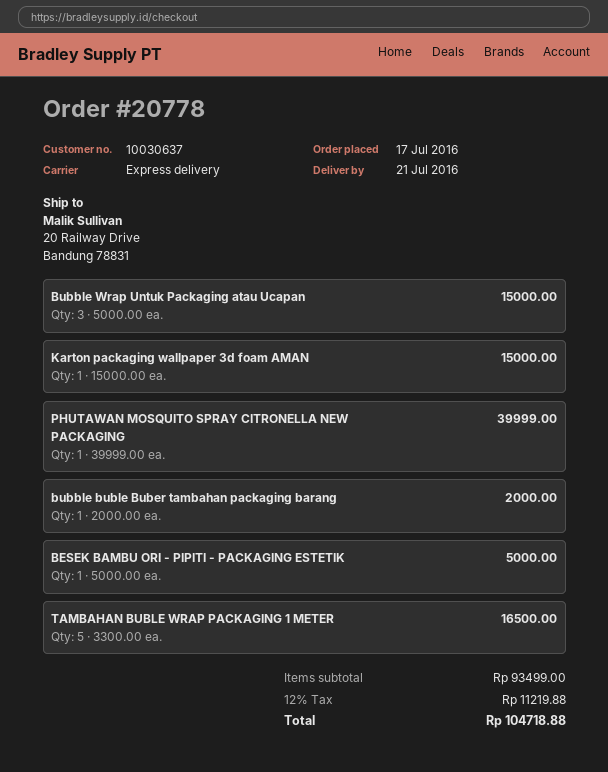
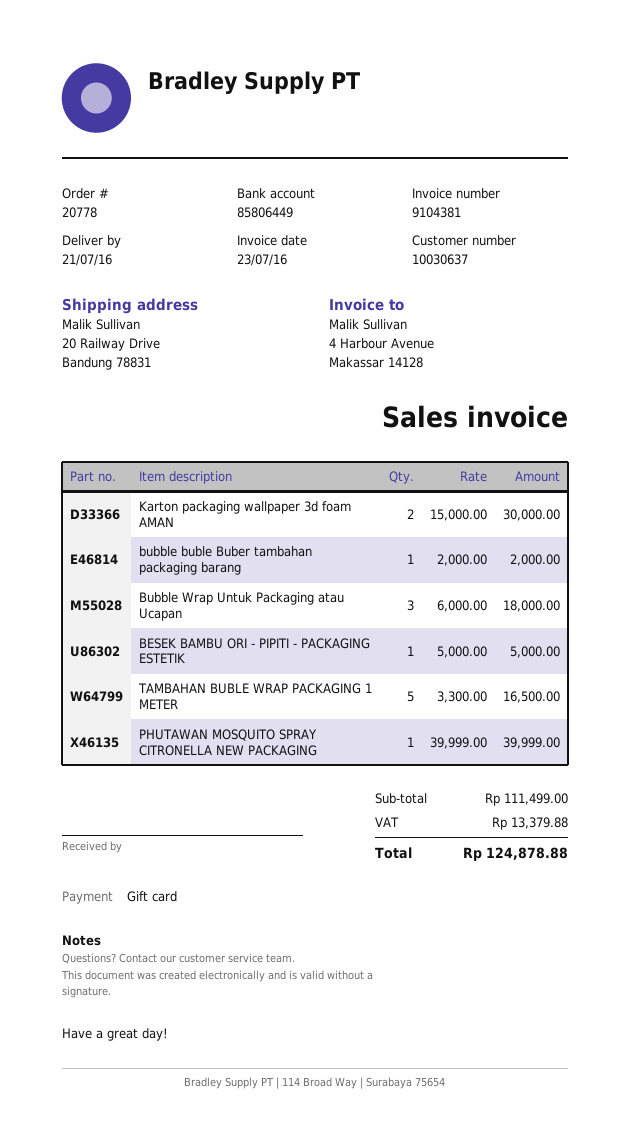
Bubble Wrap Untuk Packaging atau Ucapan: 3 x 5000.00 = 15000.00 -> 3 x 6000.00 = 18000.00
Karton packaging wallpaper 3d foam AMAN: 1 x 15000.00 = 15000.00 -> 2 x 15000.00 = 30000.00
subtotal: 93499.00 -> 111499.00
tax: 11219.88 -> 13379.88
total: 104718.88 -> 124878.88

